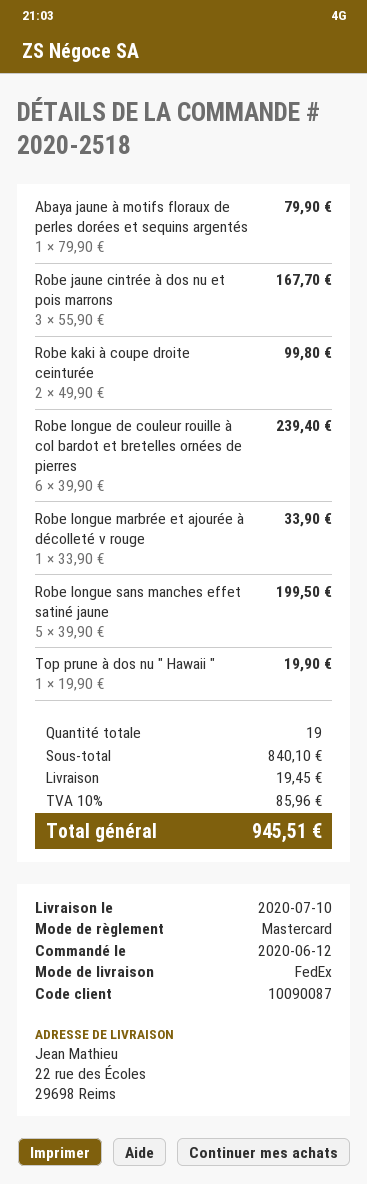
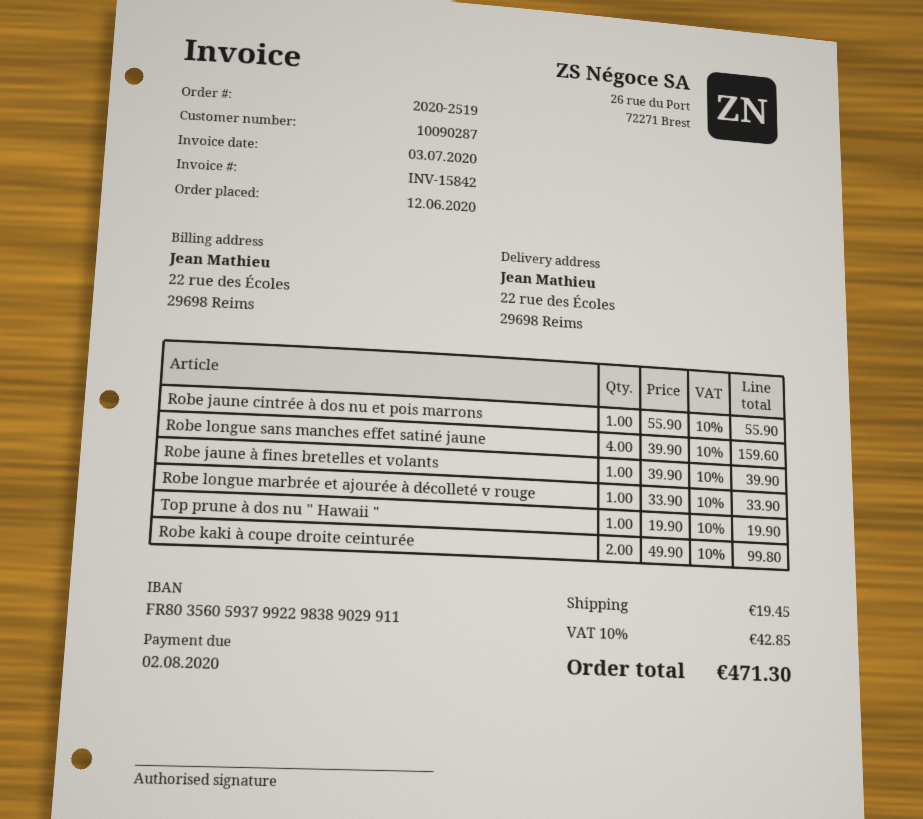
order number: 2020-2518 -> 2020-2519
customer number: 10090087 -> 10090287
Abaya jaune à motifs floraux de perles dorées et sequins argentés: 1 x 79.90 = 79.90 -> none
Robe jaune cintrée à dos nu et pois marrons: 3 x 55.90 = 167.70 -> 1 x 55.90 = 55.90
Robe longue de couleur rouille à col bardot et bretelles ornées de pierres: 6 x 39.90 = 239.40 -> none
Robe longue sans manches effet satiné jaune: 5 x 39.90 = 199.50 -> 4 x 39.90 = 159.60
Robe jaune à fines bretelles et volants: none -> 1 x 39.90 = 39.90
tax: 10% = 85.96 -> 10% = 42.85
total: 945.51 -> 471.30

